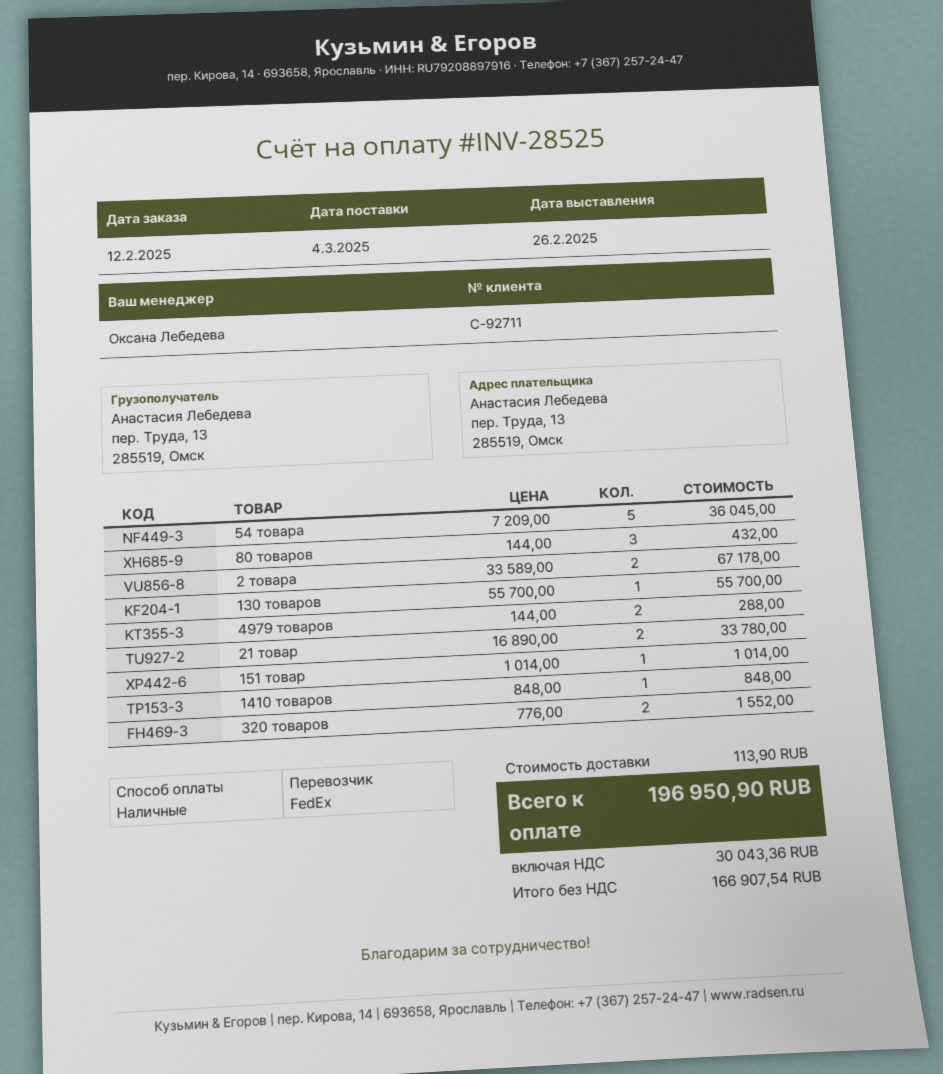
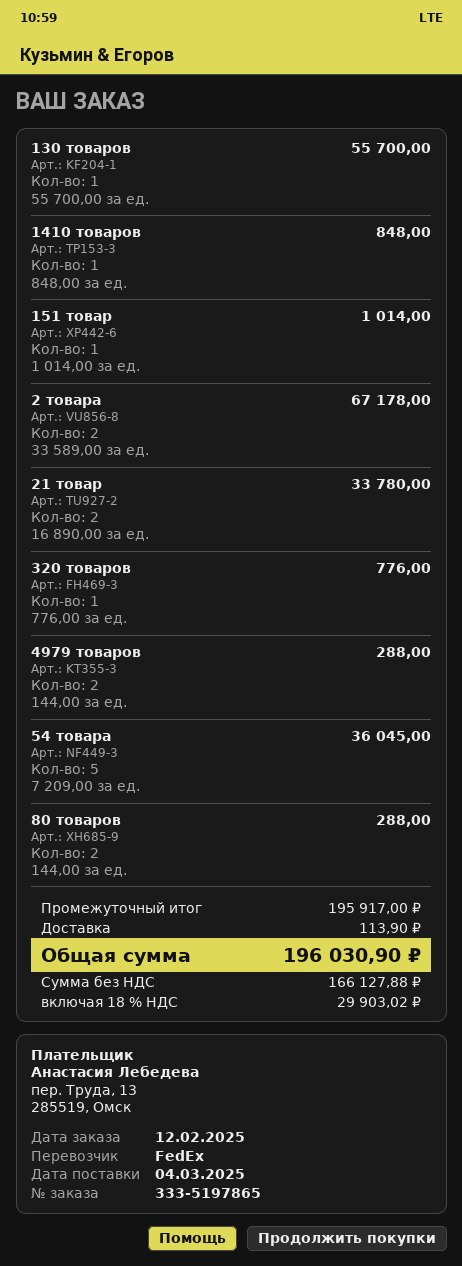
80 товаров: 3 x 144.00 = 432.00 -> 2 x 144.00 = 288.00
320 товаров: 2 x 776.00 = 1552.00 -> 1 x 776.00 = 776.00
net: 166907.54 -> 166127.88
tax: 30043.36 -> 29903.02
total: 196950.90 -> 196030.90

